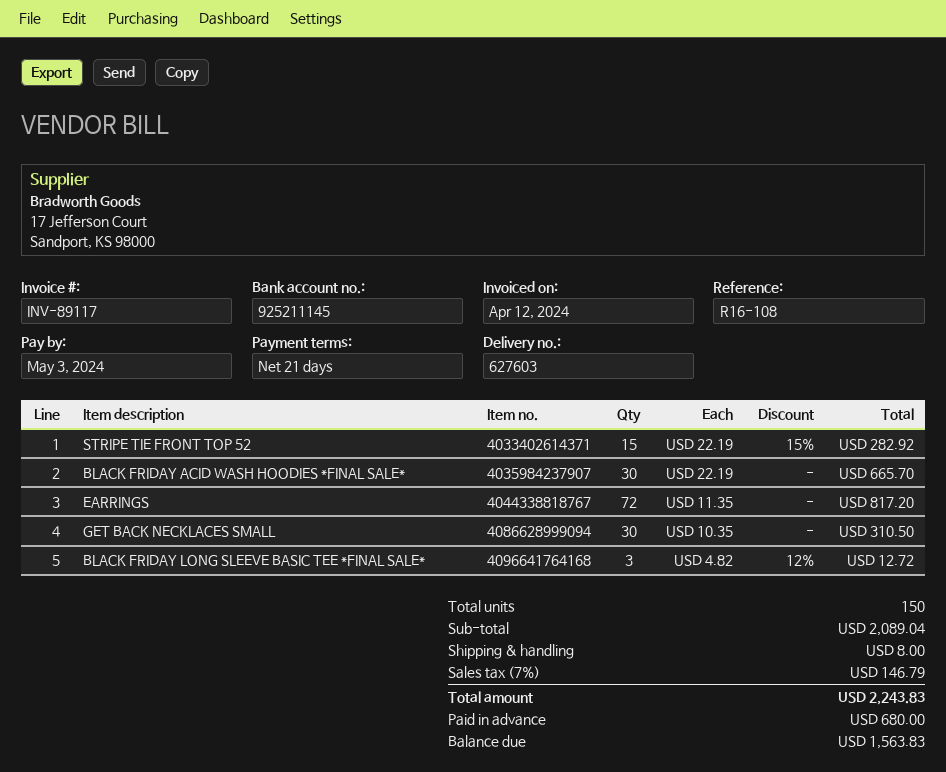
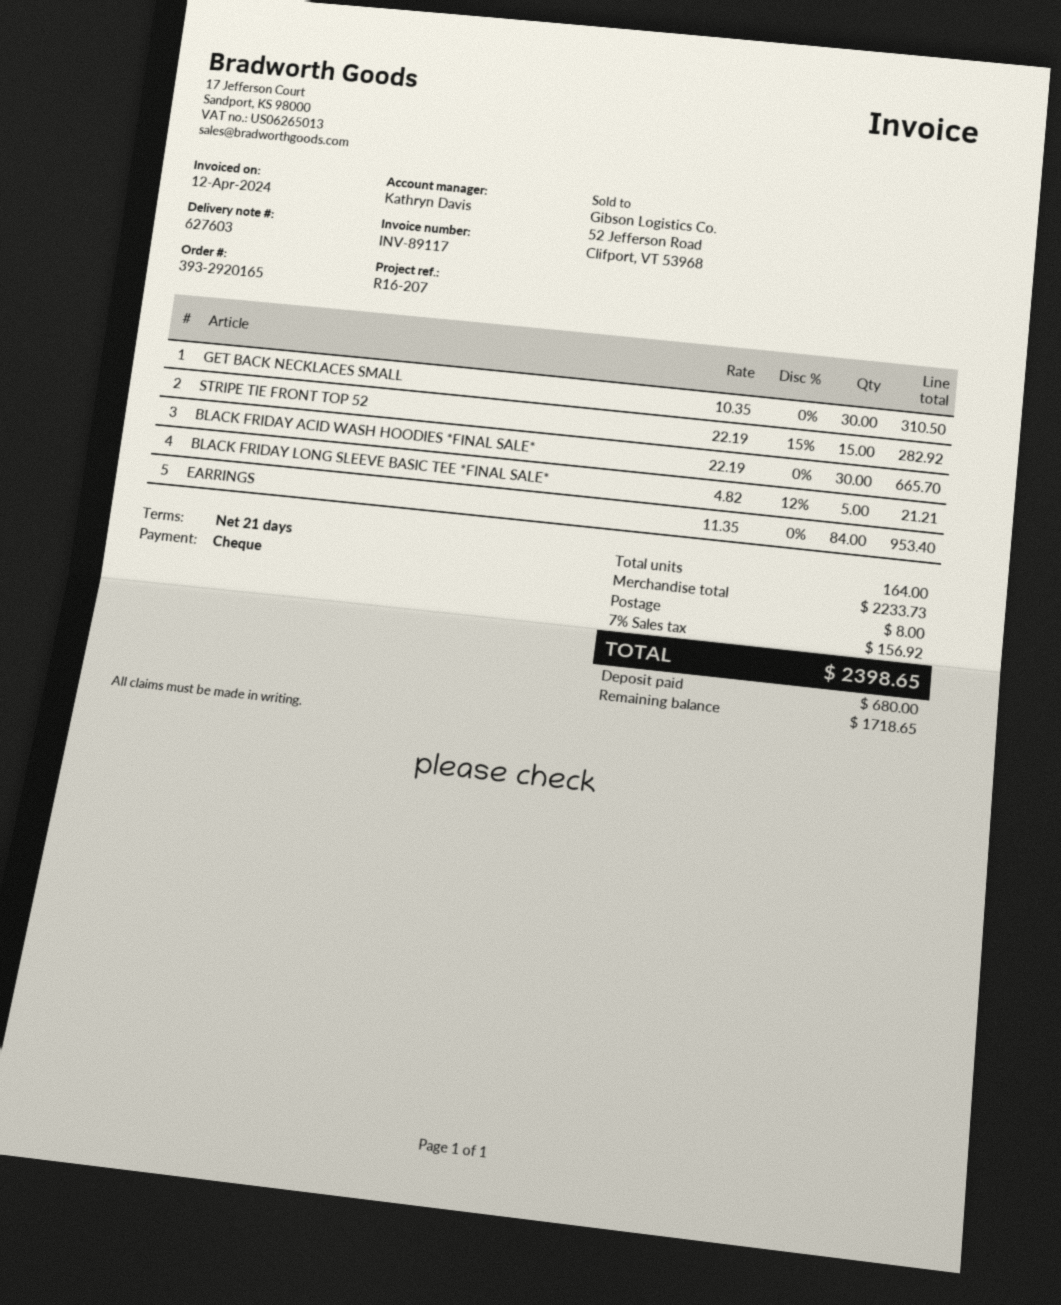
reference: R16-108 -> R16-207
EARRINGS: 72 x 11.35 = 817.20 -> 84 x 11.35 = 953.40
BLACK FRIDAY LONG SLEEVE BASIC TEE *FINAL SALE*: 3 x 4.82 - 12% = 12.72 -> 5 x 4.82 - 12% = 21.21
total quantity: 150 -> 164
subtotal: 2089.04 -> 2233.73
tax: 7% = 146.79 -> 7% = 156.92
total: 2243.83 -> 2398.65
balance: 1563.83 -> 1718.65

